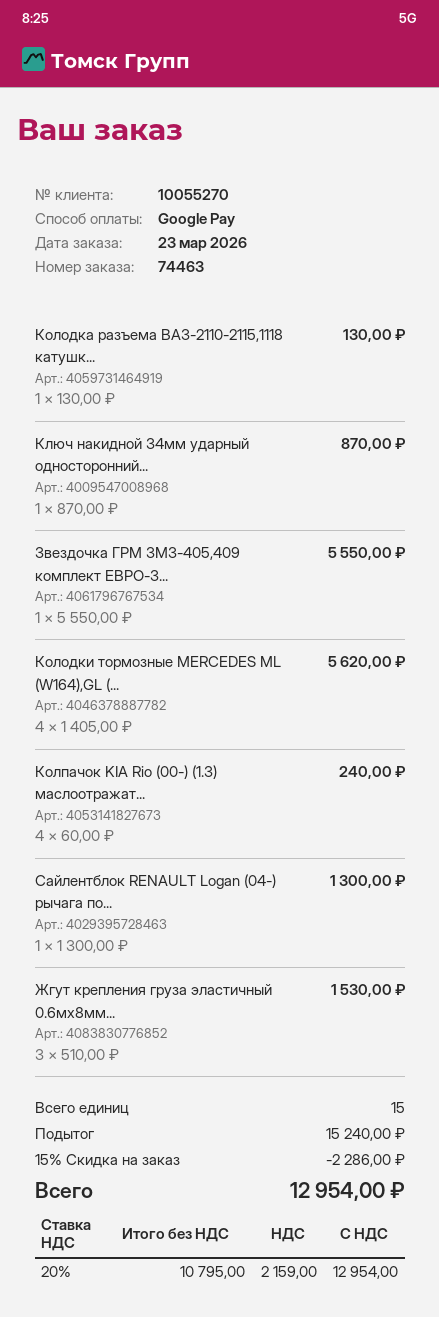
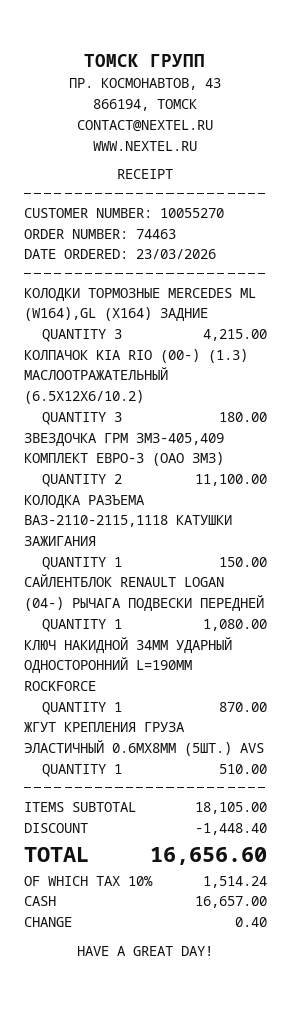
payment method: Google Pay -> cash
Колодка разъема ВАЗ-2110-2115,1118 катушк...: 1 for 130.00 -> 1 for 150.00
Звездочка ГРМ ЗМЗ-405,409 комплект ЕВРО-3...: 1 for 5550.00 -> 2 for 11100.00
Колодки тормозные MERCEDES ML (W164),GL (...: 4 for 5620.00 -> 3 for 4215.00
Колпачок KIA Rio (00-) (1.3) маслоотражат...: 4 for 240.00 -> 3 for 180.00
Сайлентблок RENAULT Logan (04-) рычага по...: 1 for 1300.00 -> 1 for 1080.00
Жгут крепления груза эластичный 0.6мх8мм...: 3 for 1530.00 -> 1 for 510.00
subtotal: 15240.00 -> 18105.00
discount: 2286.00 -> 1448.40
tax: 20% = 2159.00 -> 10% = 1514.24
total: 12954.00 -> 16656.60

